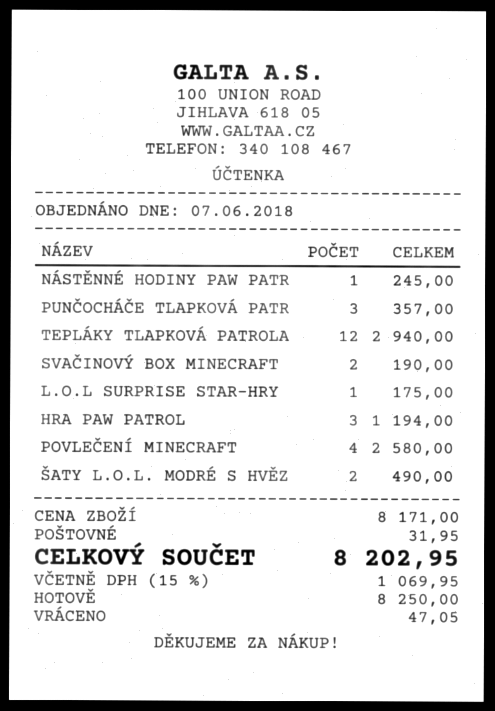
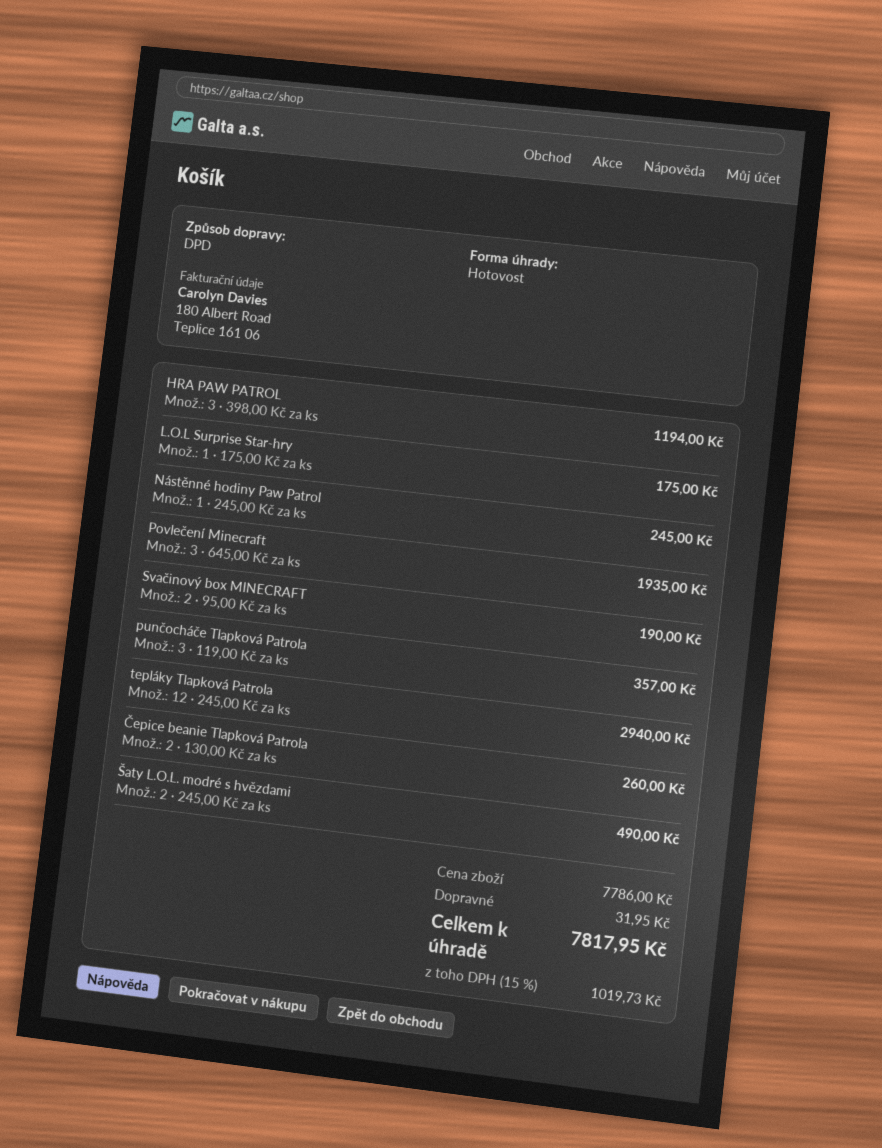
POVLEČENÍ MINECRAFT: 4 for 2580.00 -> 3 for 1935.00
Čepice beanie Tlapková Patrola: none -> 2 for 260.00
subtotal: 8171.00 -> 7786.00
tax: 15% = 1069.95 -> 15% = 1019.73
total: 8202.95 -> 7817.95

